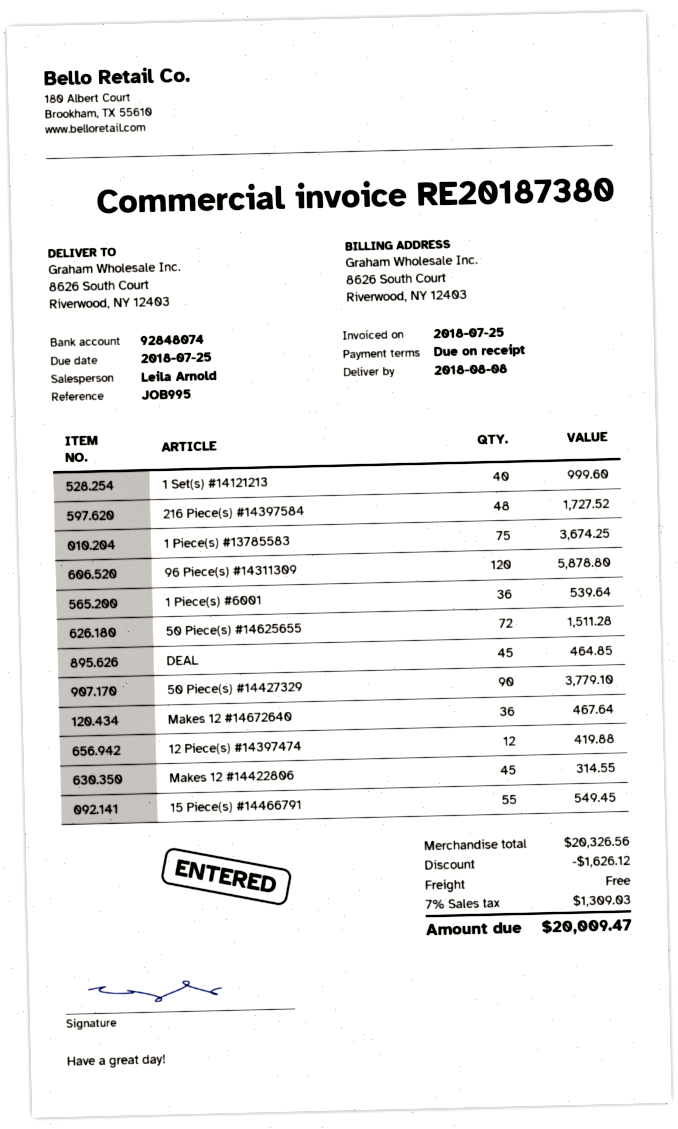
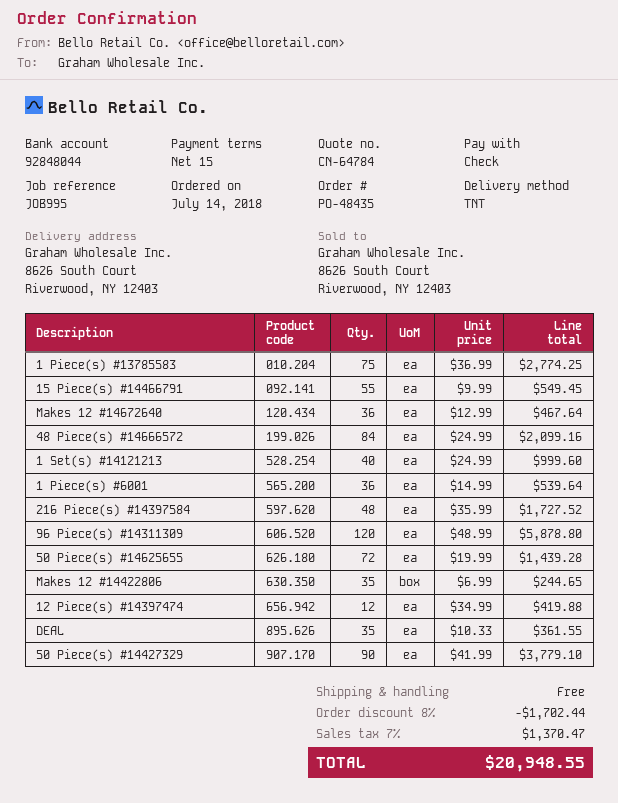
payment terms: on receipt -> 15 days
bank account: 92848074 -> 92848044
1 Piece(s) #13785583: 75 for 3674.25 -> 75 for 2774.25
50 Piece(s) #14625655: 72 for 1511.28 -> 72 for 1439.28
DEAL: 45 for 464.85 -> 35 for 361.55
Makes 12 #14422806: 45 for 314.55 -> 35 for 244.65
48 Piece(s) #14666572: none -> 84 for 2099.16
discount: 1626.12 -> 1702.44
tax: 7% = 1309.03 -> 7% = 1370.47
total: 20009.47 -> 20948.55

